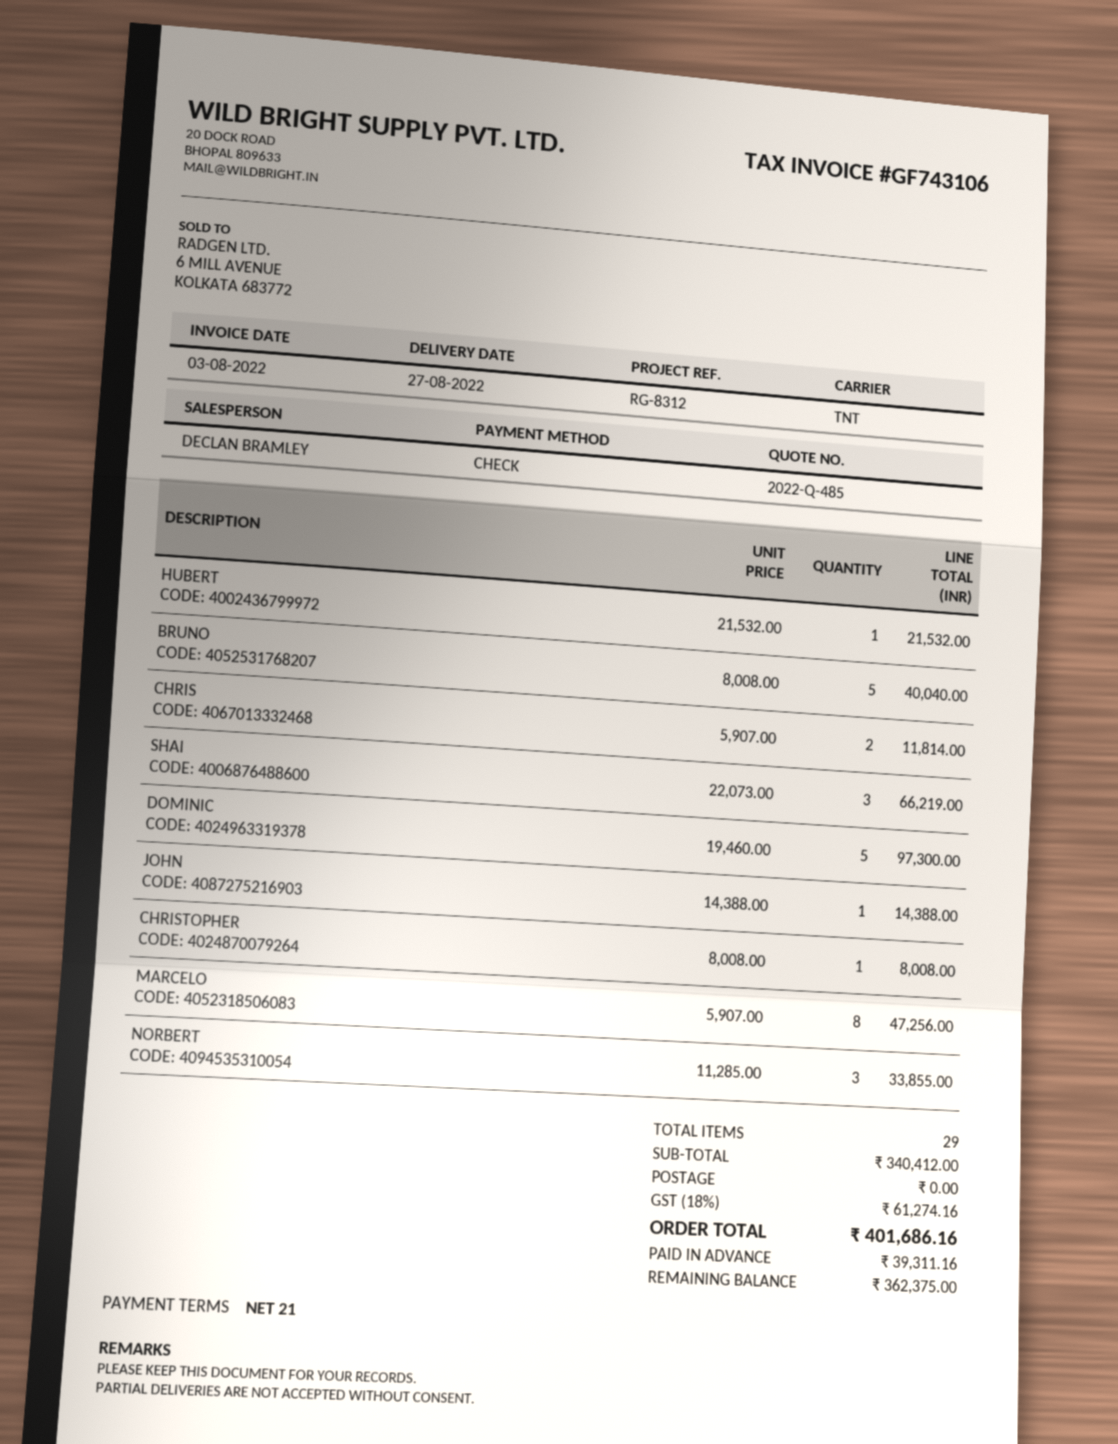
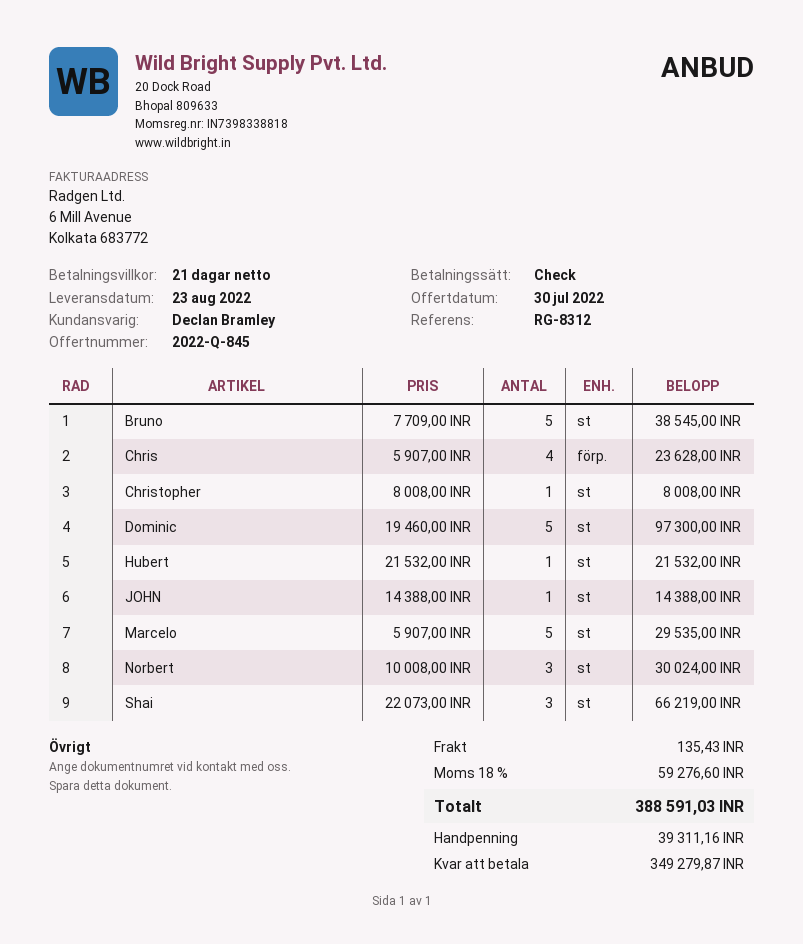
quote number: 2022-Q-485 -> 2022-Q-845
delivery date: 2022-08-27 -> 2022-08-23
BRUNO: 5 x 8008.00 = 40040.00 -> 5 x 7709.00 = 38545.00
CHRIS: 2 x 5907.00 = 11814.00 -> 4 x 5907.00 = 23628.00
MARCELO: 8 x 5907.00 = 47256.00 -> 5 x 5907.00 = 29535.00
NORBERT: 3 x 11285.00 = 33855.00 -> 3 x 10008.00 = 30024.00
shipping: 0.00 -> 135.43
tax: 18% = 61274.16 -> 18% = 59276.60
total: 401686.16 -> 388591.03
balance: 362375.00 -> 349279.87

